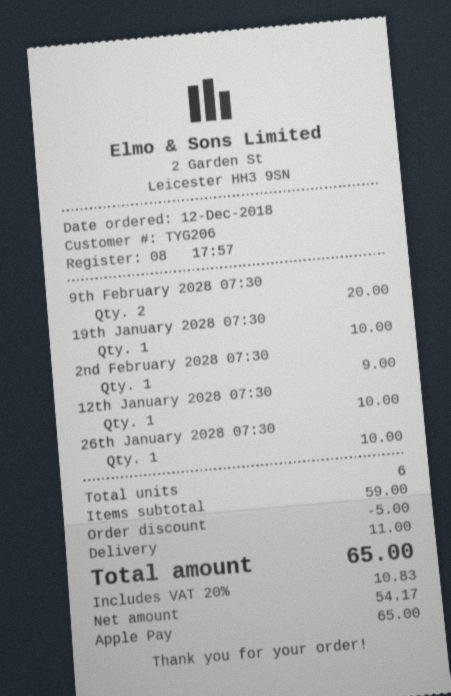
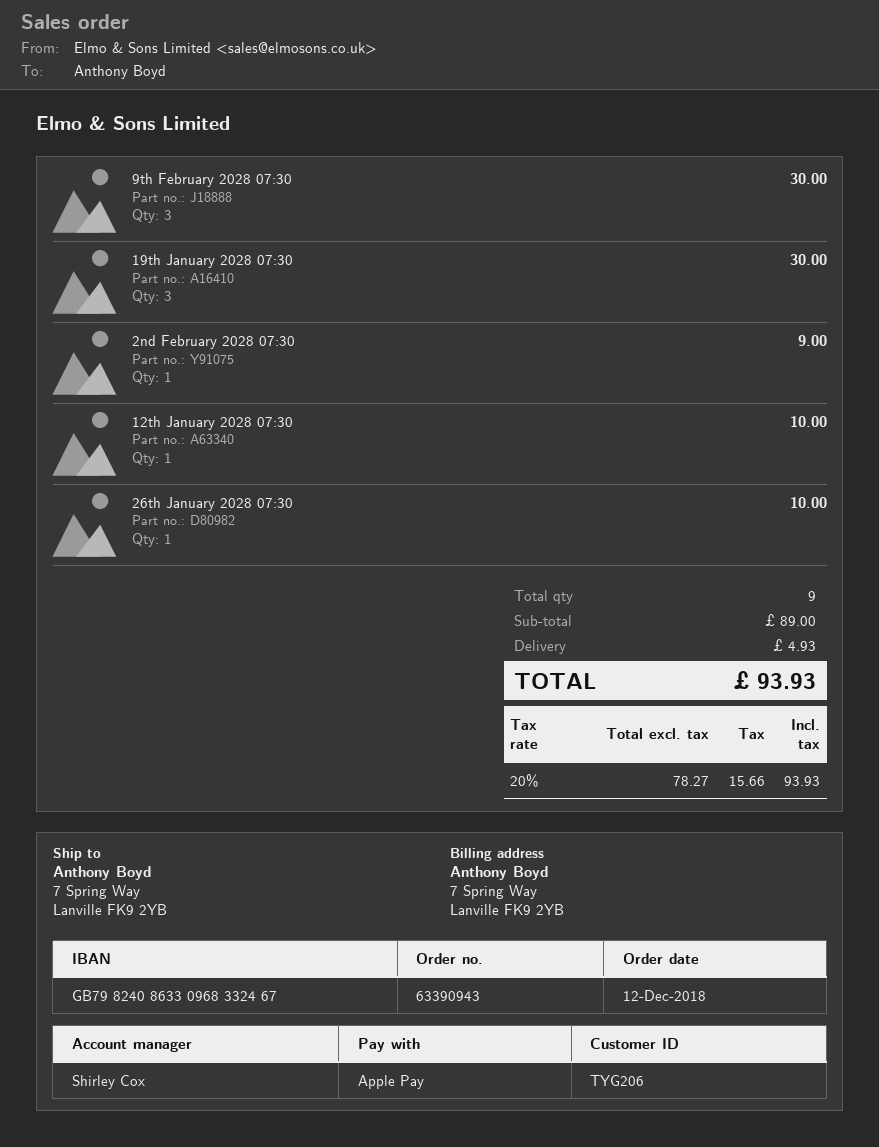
9th February 2028 07:30: 2 for 20.00 -> 3 for 30.00
19th January 2028 07:30: 1 for 10.00 -> 3 for 30.00
total quantity: 6 -> 9
subtotal: 59.00 -> 89.00
discount: 5.00 -> none
shipping: 11.00 -> 4.93
net: 54.17 -> 78.27
tax: 20% = 10.83 -> 20% = 15.66
total: 65.00 -> 93.93

